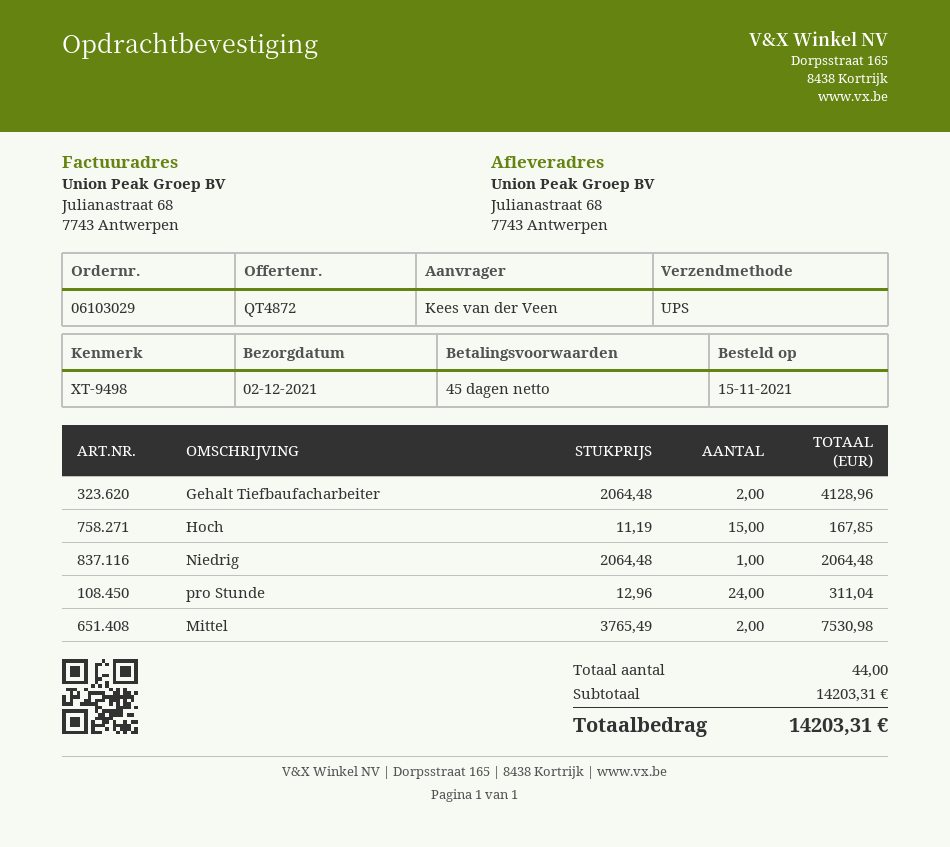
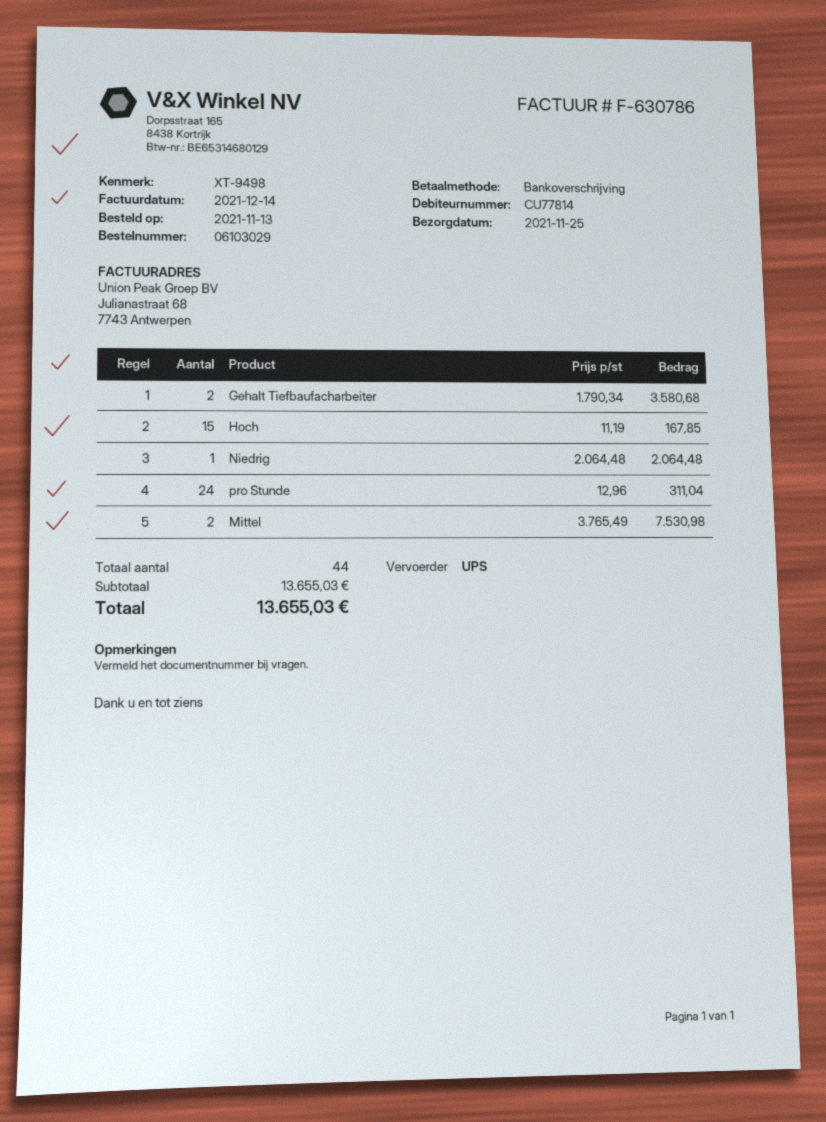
order date: 2021-11-15 -> 2021-11-13
delivery date: 2021-12-02 -> 2021-11-25
Gehalt Tiefbaufacharbeiter: 2 x 2064.48 = 4128.96 -> 2 x 1790.34 = 3580.68
subtotal: 14203.31 -> 13655.03
total: 14203.31 -> 13655.03

